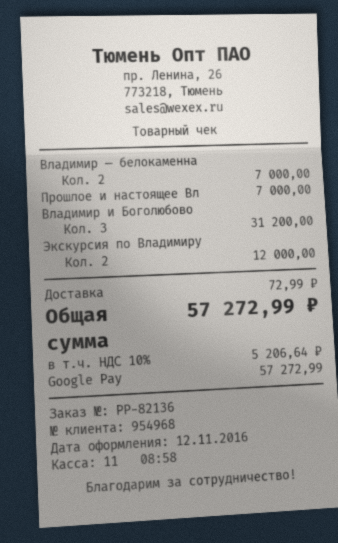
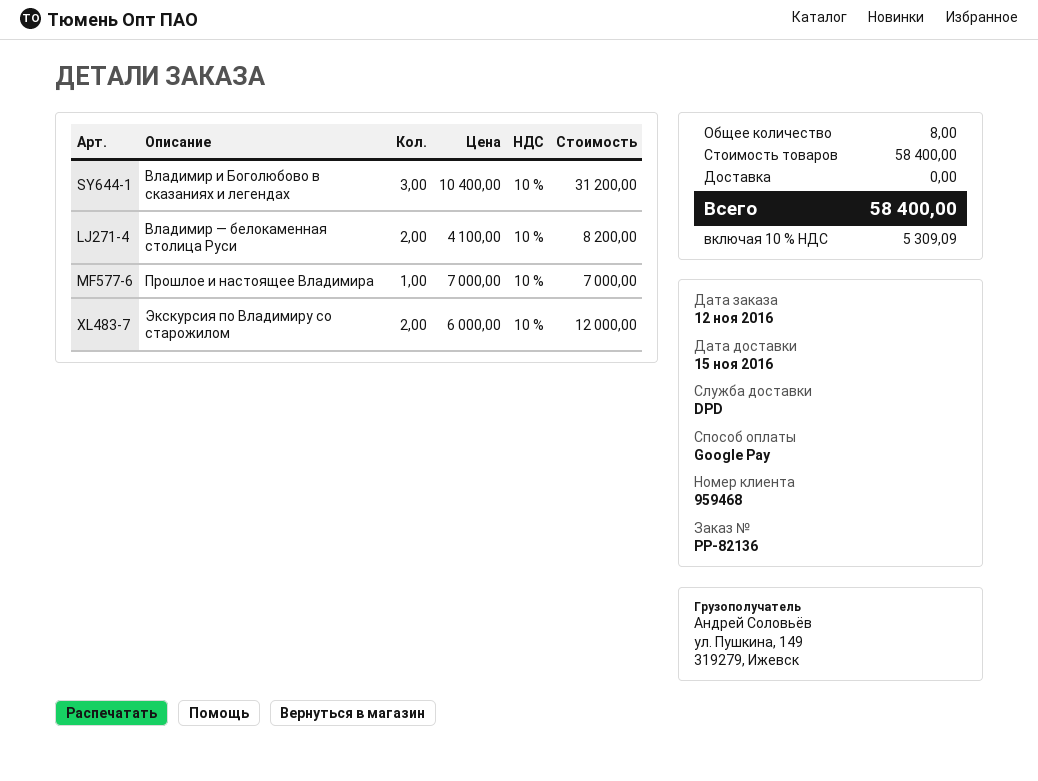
customer number: 954968 -> 959468
Владимир — белокаменна: 2 for 7000.00 -> 2 for 8200.00
shipping: 72.99 -> 0.00
tax: 10% = 5206.64 -> 10% = 5309.09
total: 57272.99 -> 58400.00

